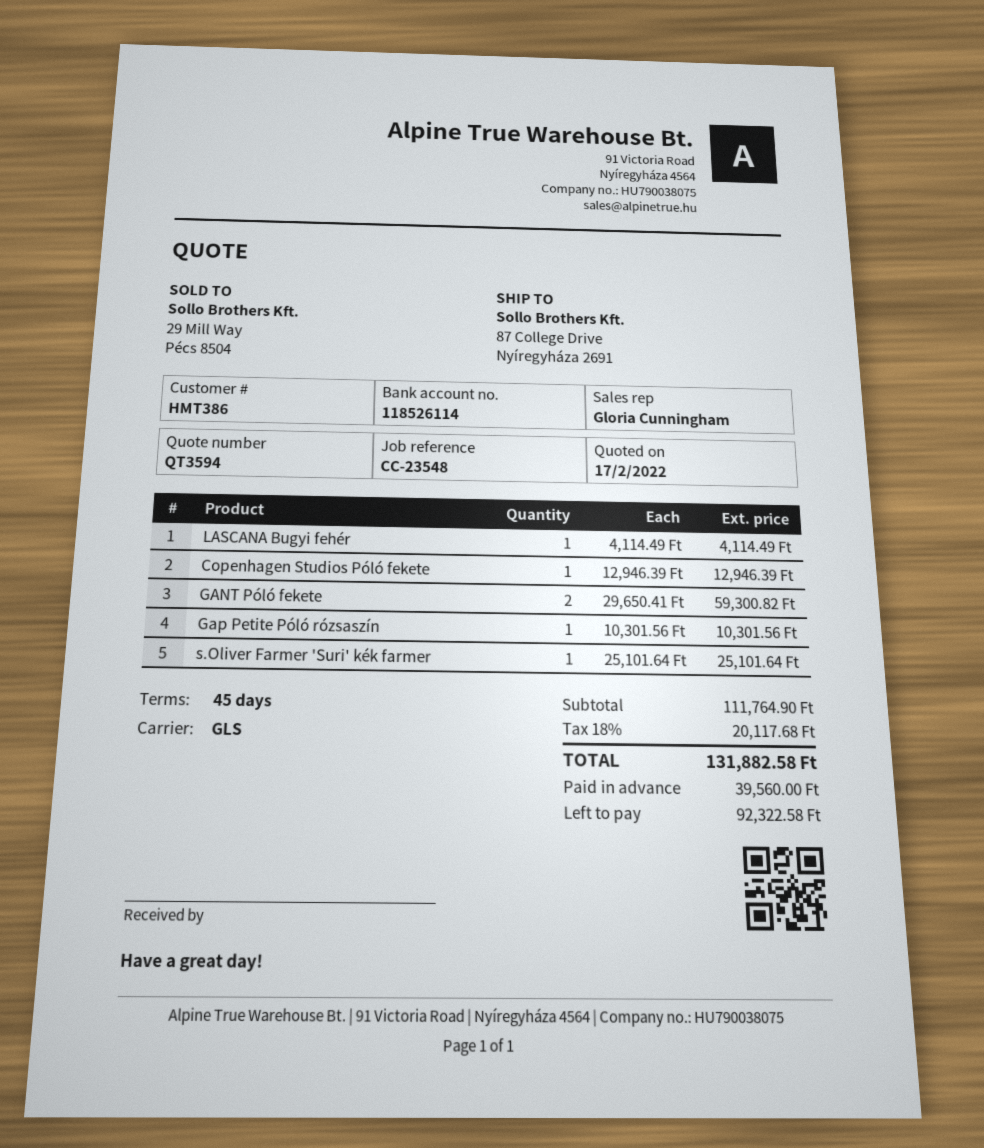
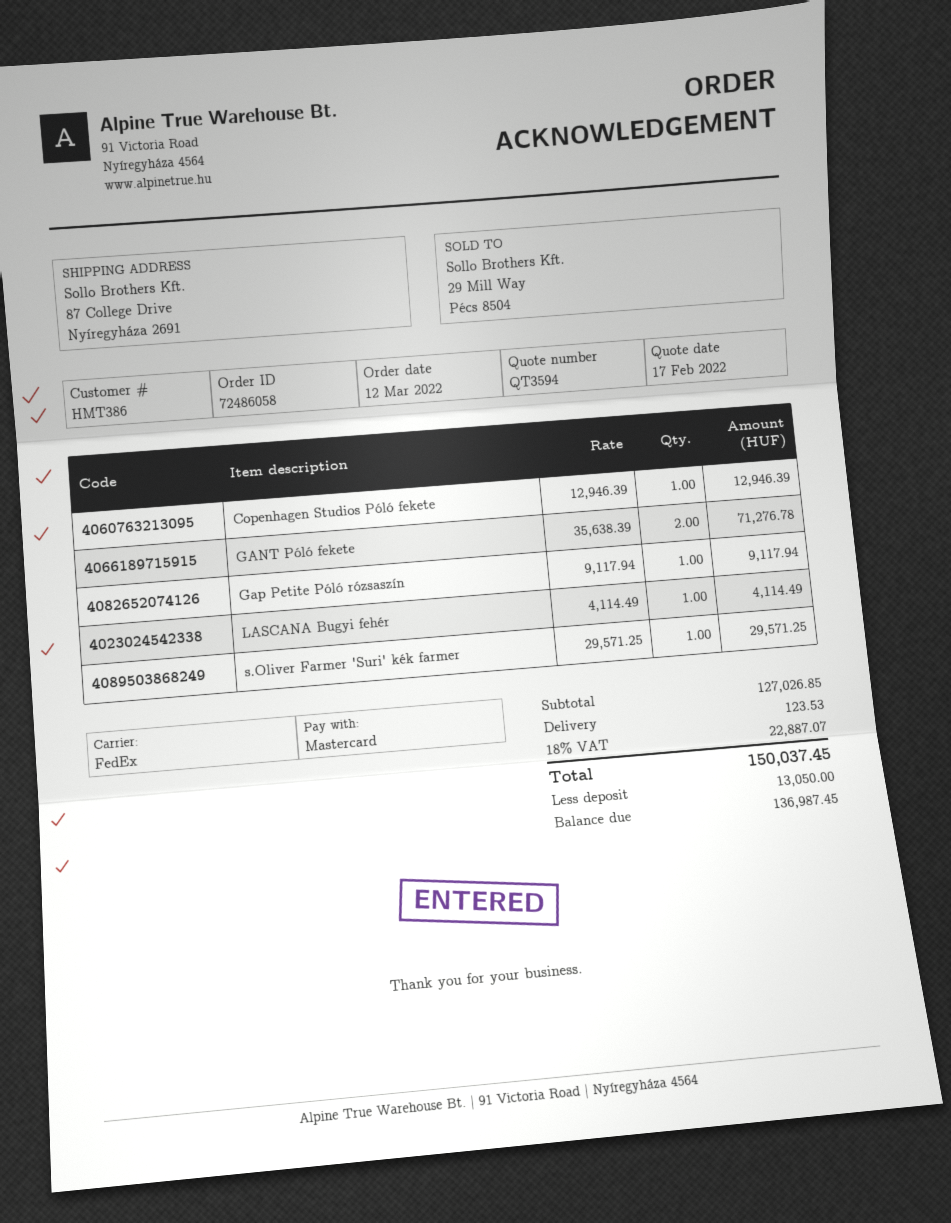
shipping method: GLS -> FedEx
GANT Póló fekete: 2 x 29650.41 = 59300.82 -> 2 x 35638.39 = 71276.78
Gap Petite Póló rózsaszín: 1 x 10301.56 = 10301.56 -> 1 x 9117.94 = 9117.94
s.Oliver Farmer 'Suri' kék farmer: 1 x 25101.64 = 25101.64 -> 1 x 29571.25 = 29571.25
subtotal: 111764.90 -> 127026.85
shipping: none -> 123.53
tax: 18% = 20117.68 -> 18% = 22887.07
total: 131882.58 -> 150037.45
deposit: 39560.00 -> 13050.00
balance: 92322.58 -> 136987.45

